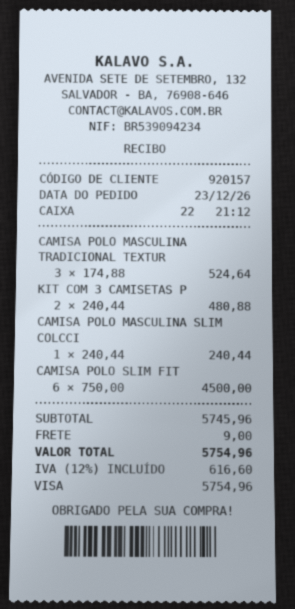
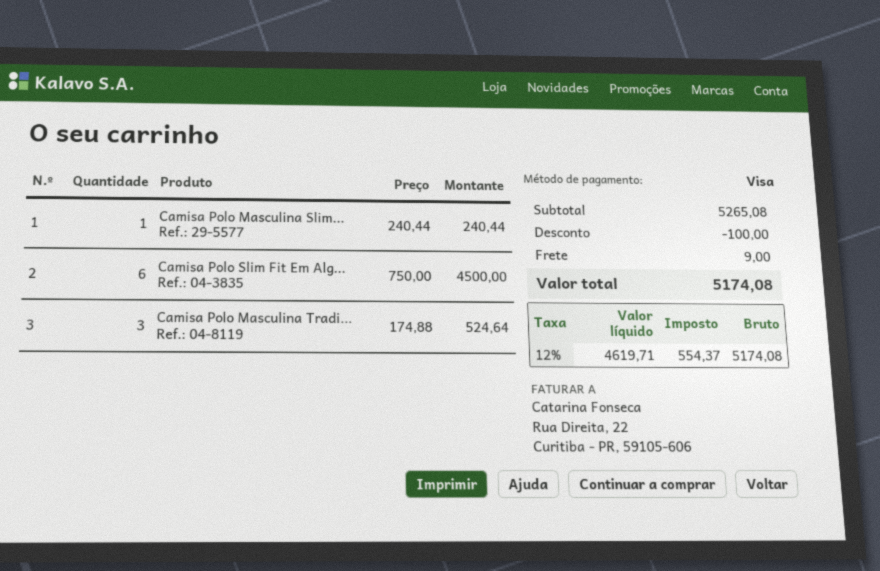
KIT COM 3 CAMISETAS P: 2 x 240.44 = 480.88 -> none
subtotal: 5745.96 -> 5265.08
discount: none -> 100.00
tax: 12% = 616.60 -> 12% = 554.37
total: 5754.96 -> 5174.08

